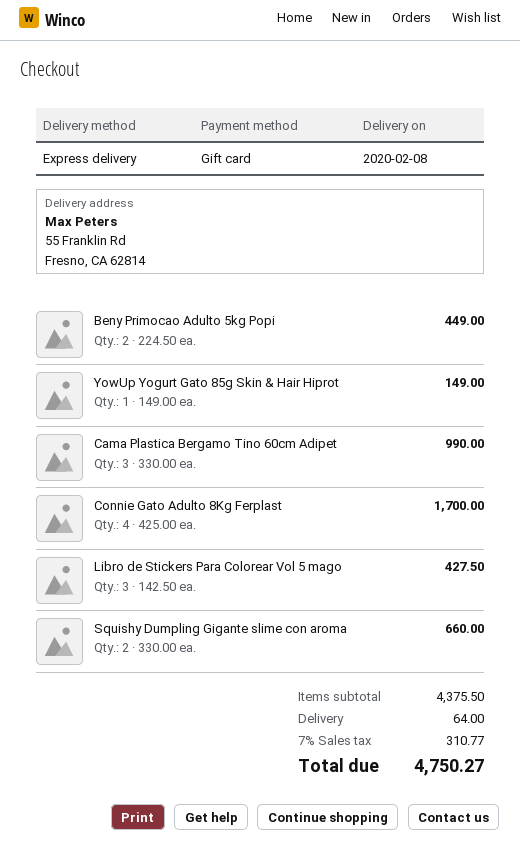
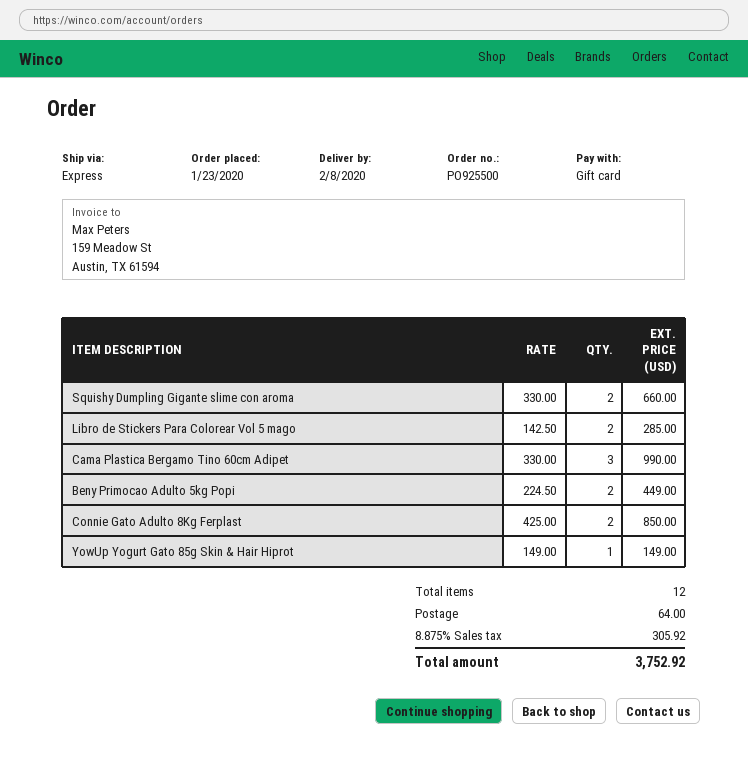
Connie Gato Adulto 8Kg Ferplast: 4 x 425.00 = 1700.00 -> 2 x 425.00 = 850.00
Libro de Stickers Para Colorear Vol 5 mago: 3 x 142.50 = 427.50 -> 2 x 142.50 = 285.00
tax: 7% = 310.77 -> 8.875% = 305.92
total: 4750.27 -> 3752.92

